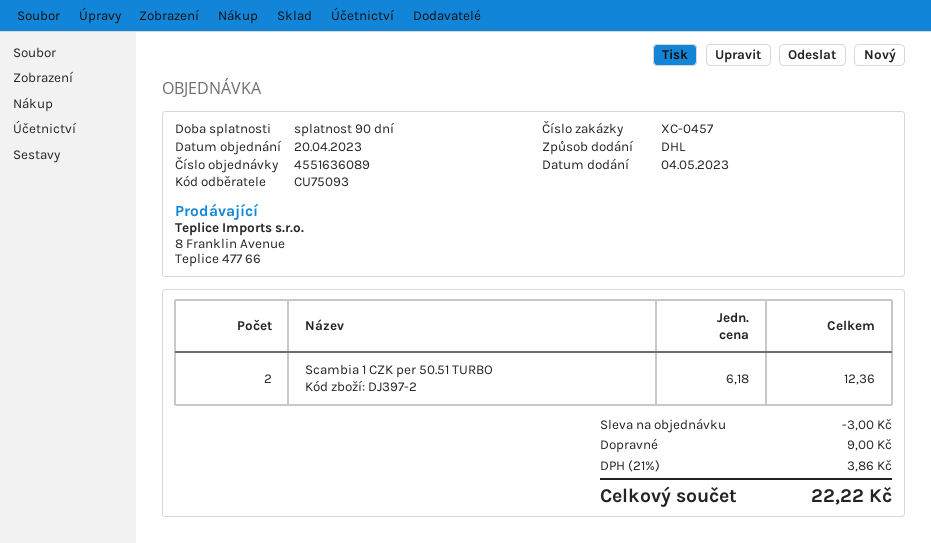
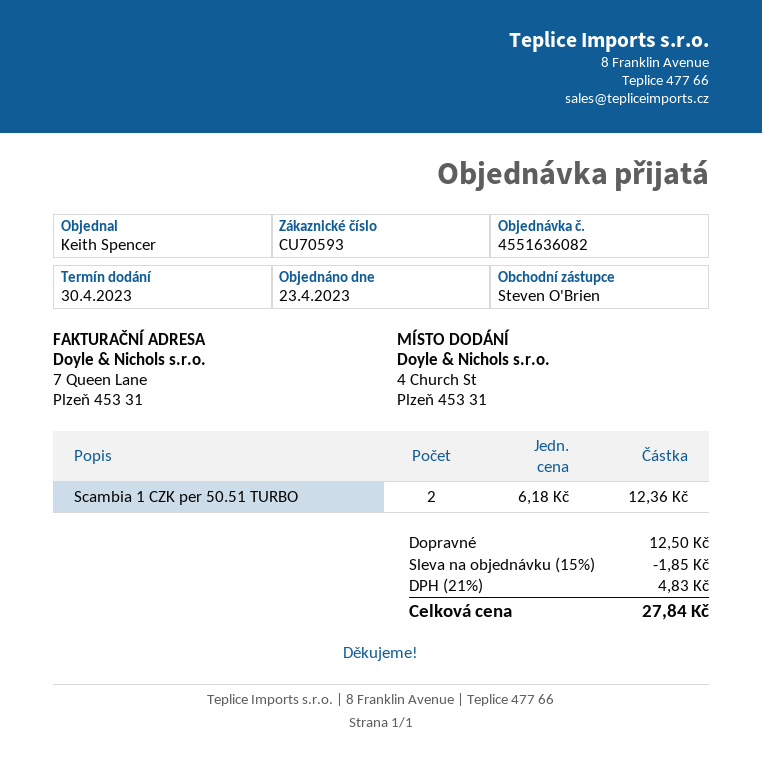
order number: 4551636089 -> 4551636082
order date: 2023-04-20 -> 2023-04-23
delivery date: 2023-05-04 -> 2023-04-30
customer number: CU75093 -> CU70593
discount: 3.00 -> 1.85
shipping: 9.00 -> 12.50
tax: 21% = 3.86 -> 21% = 4.83
total: 22.22 -> 27.84

